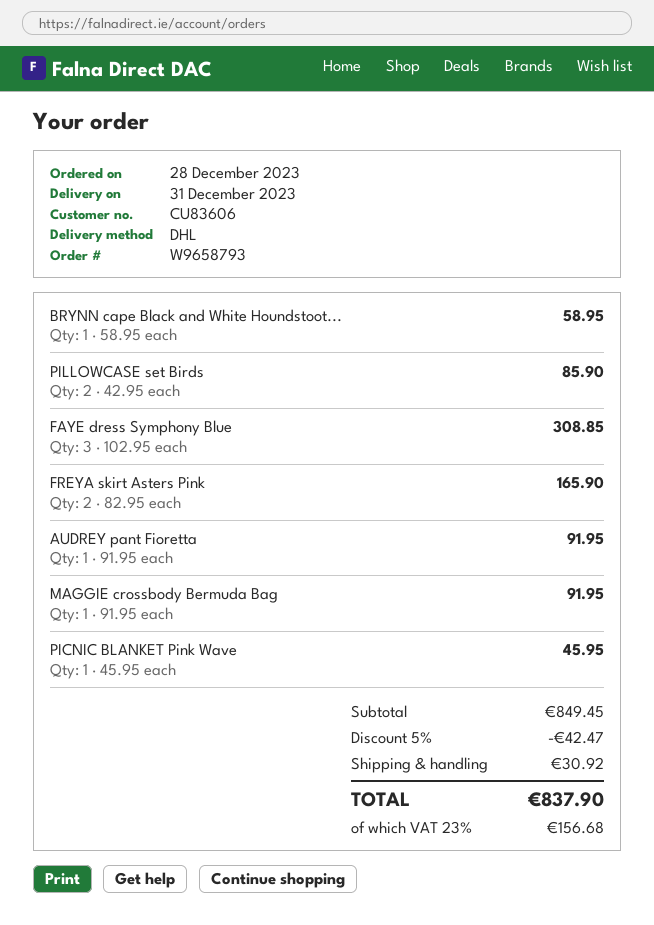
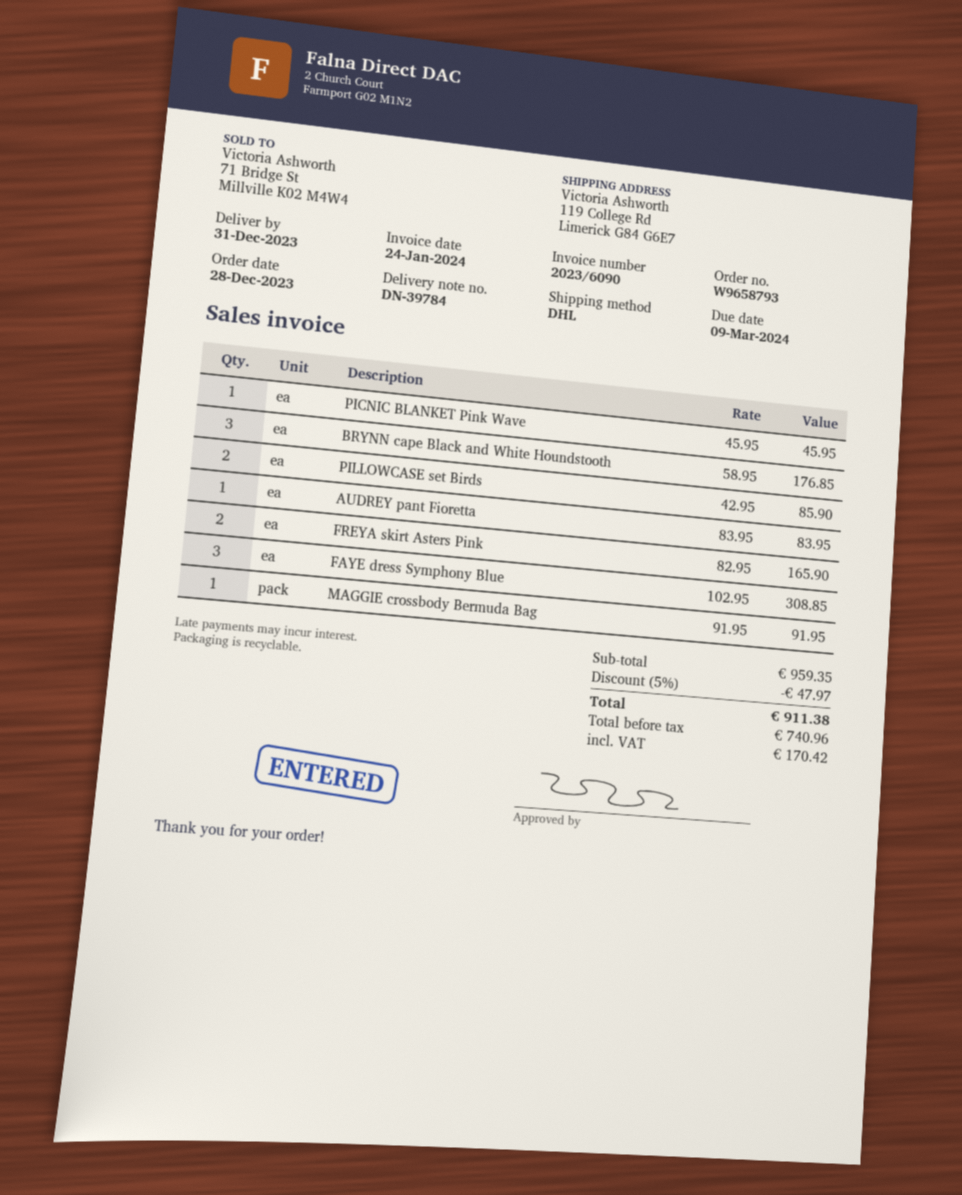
BRYNN cape Black and White Houndstoot...: 1 x 58.95 = 58.95 -> 3 x 58.95 = 176.85
AUDREY pant Fioretta: 1 x 91.95 = 91.95 -> 1 x 83.95 = 83.95
subtotal: 849.45 -> 959.35
discount: 5% = 42.47 -> 5% = 47.97
shipping: 30.92 -> none
tax: 156.68 -> 170.42
total: 837.90 -> 911.38

